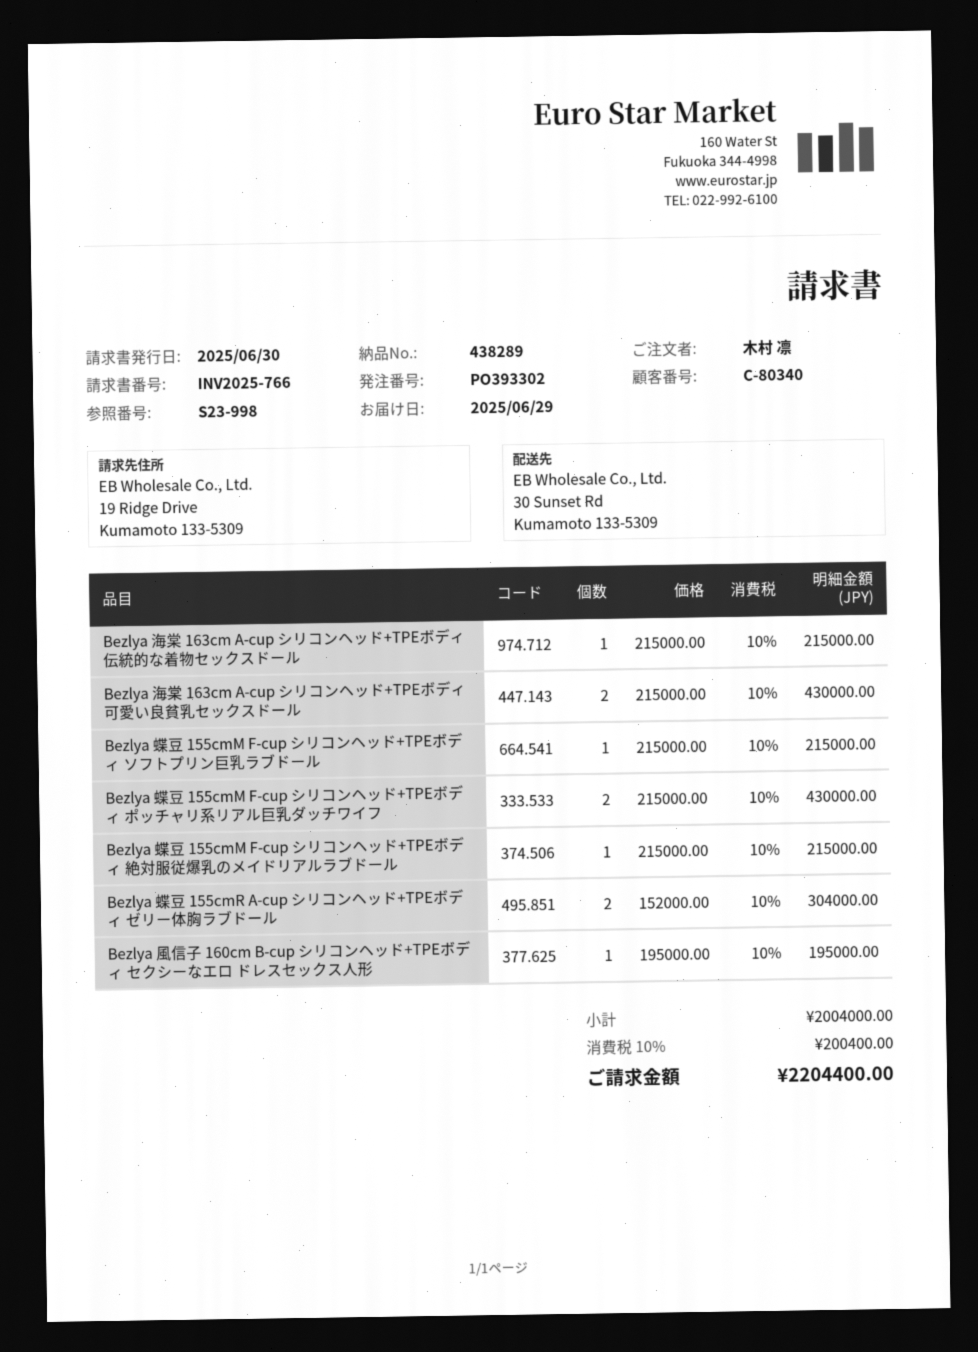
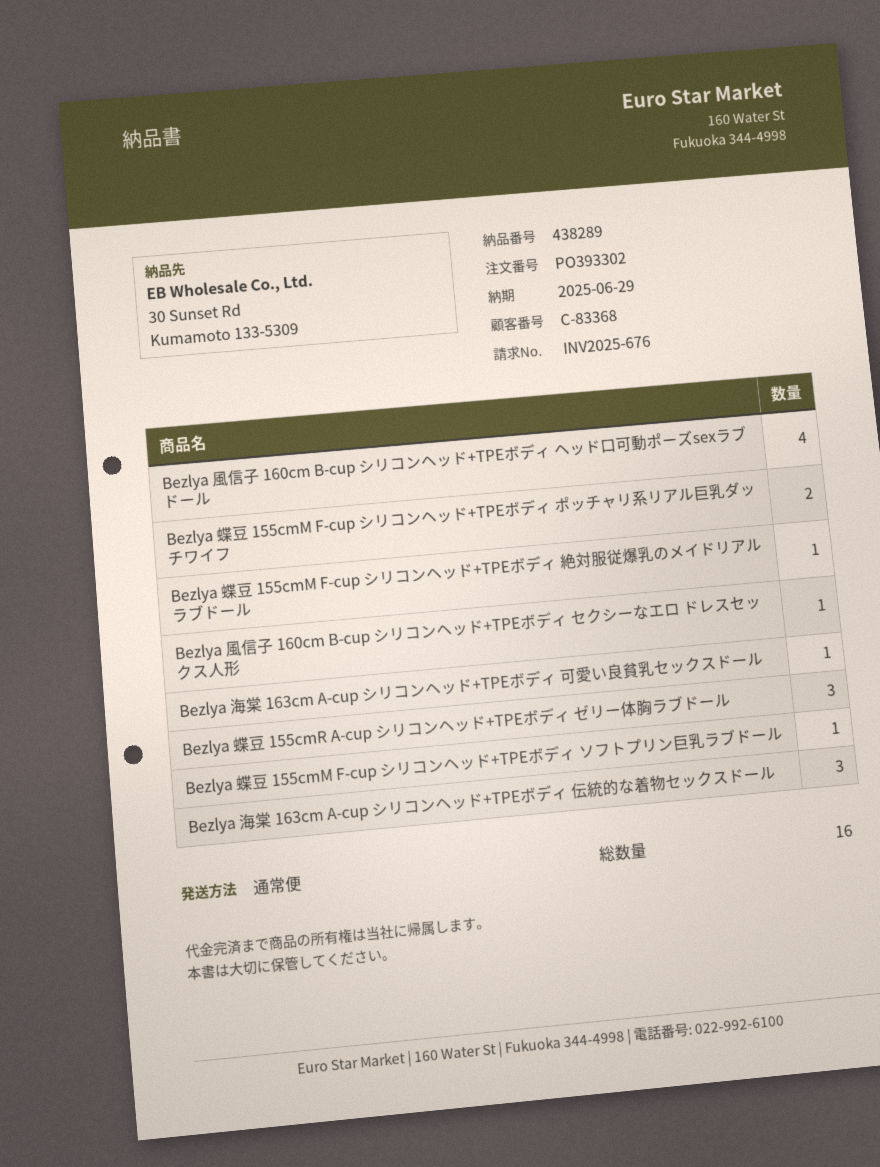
invoice number: INV2025-766 -> INV2025-676
customer number: C-80340 -> C-83368
Bezlya 海棠 163cm A-cup シリコンヘッド+TPEボディ 伝統的な着物セックスドール: 1 -> 3
Bezlya 海棠 163cm A-cup シリコンヘッド+TPEボディ 可愛い良貧乳セックスドール: 2 -> 1
Bezlya 蝶豆 155cmR A-cup シリコンヘッド+TPEボディ ゼリー体胸ラブドール: 2 -> 3
Bezlya 風信子 160cm B-cup シリコンヘッド+TPEボディ ヘッド口可動ポーズsexラブドール: none -> 4

